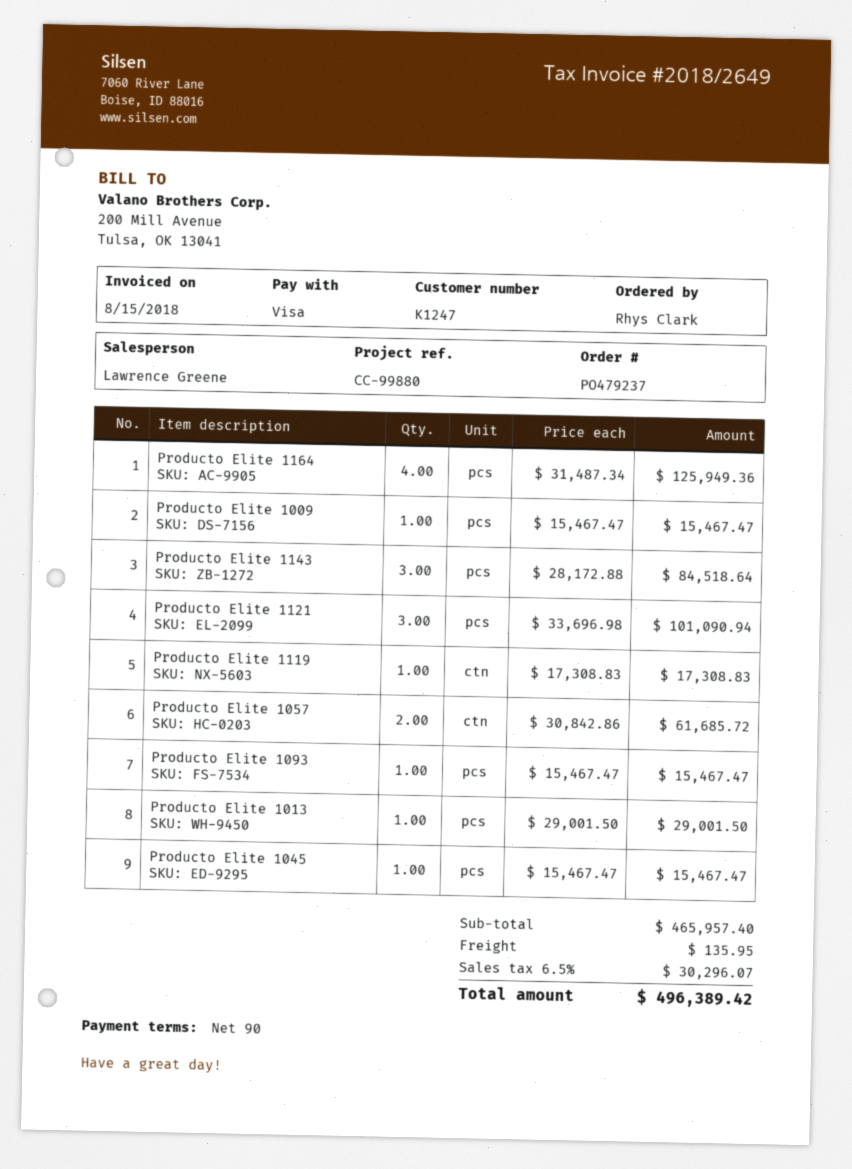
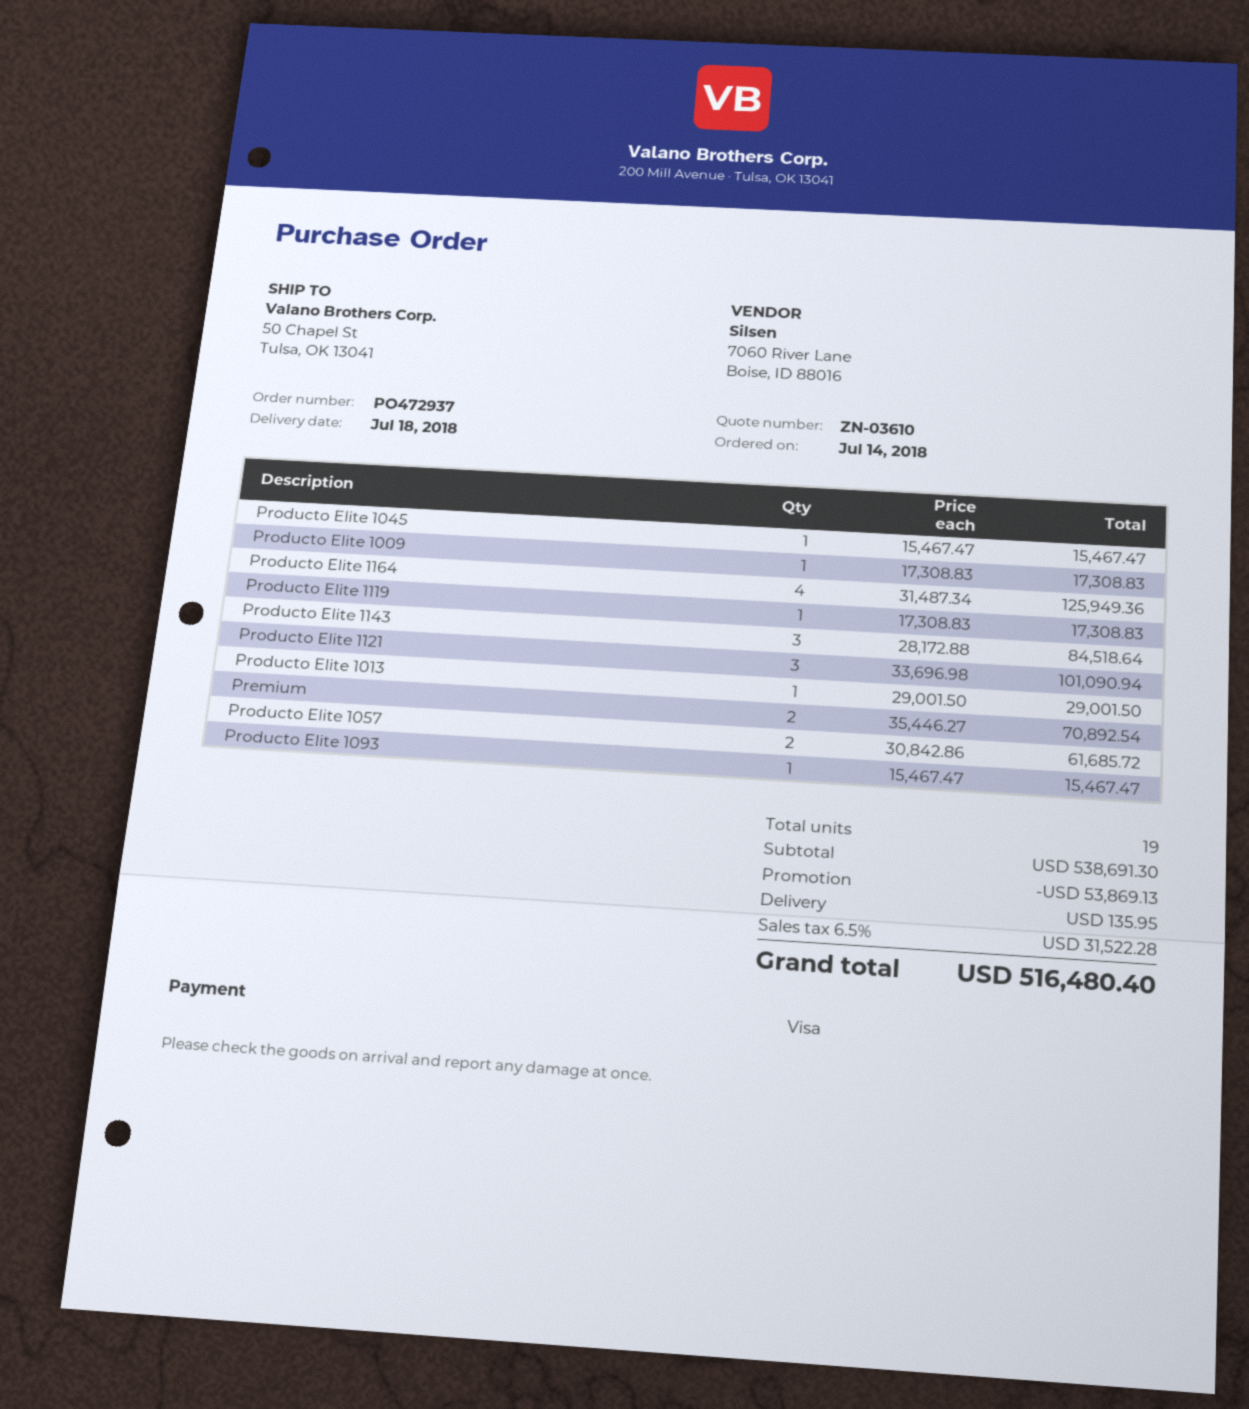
order number: PO479237 -> PO472937
Producto Elite 1009: 1 x 15467.47 = 15467.47 -> 1 x 17308.83 = 17308.83
Premium: none -> 2 x 35446.27 = 70892.54
subtotal: 465957.40 -> 538691.30
discount: none -> 53869.13
tax: 6.5% = 30296.07 -> 6.5% = 31522.28
total: 496389.42 -> 516480.40

